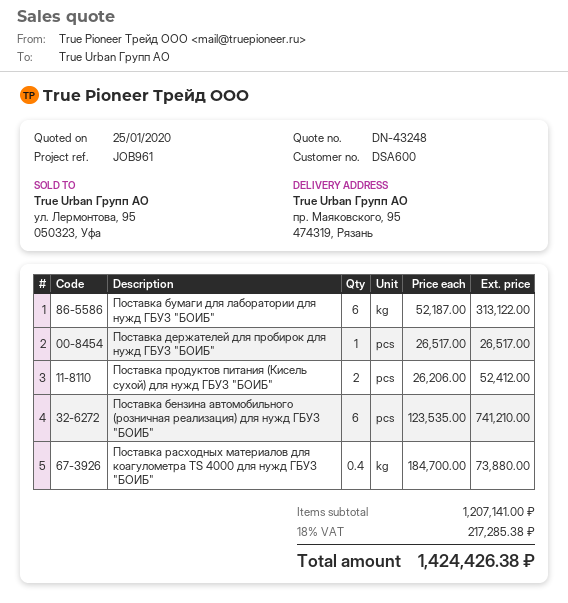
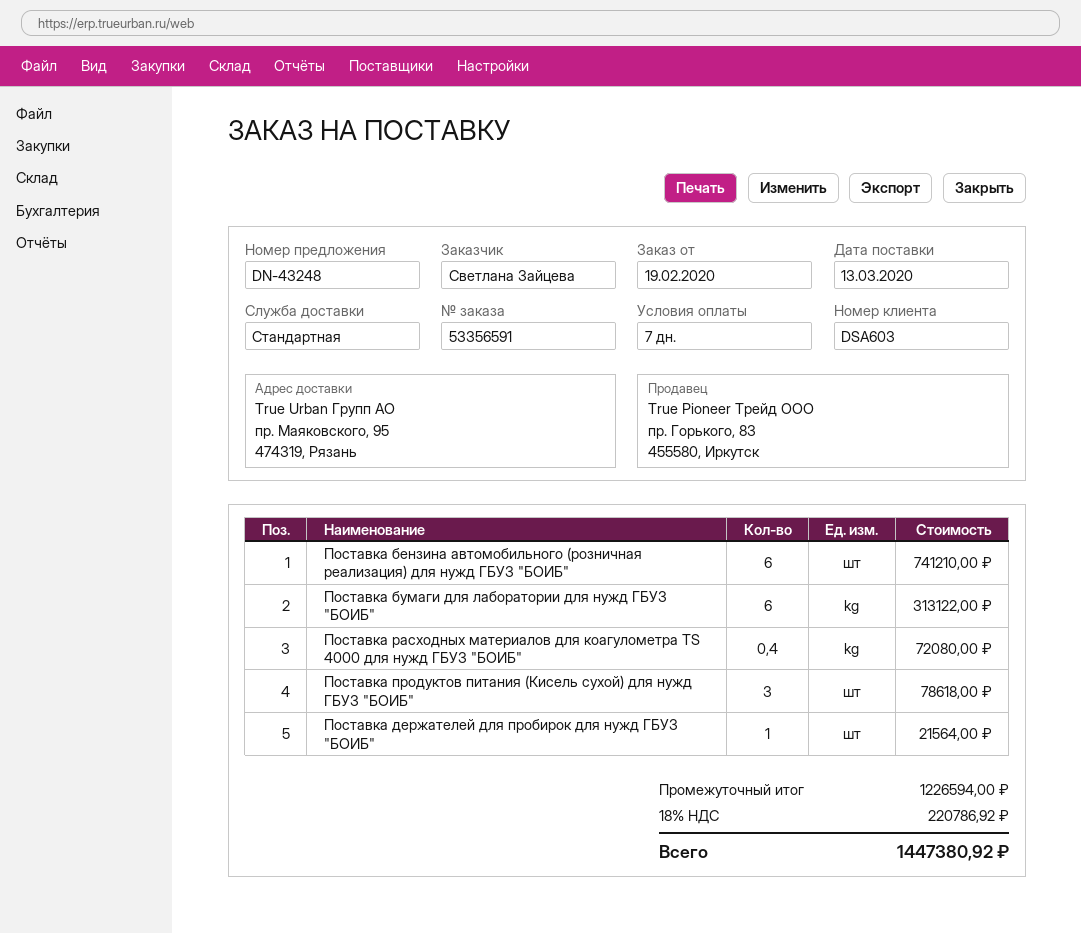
customer number: DSA600 -> DSA603
Поставка держателей для пробирок для нужд ГБУЗ "БОИБ": 1 for 26517.00 -> 1 for 21564.00
Поставка продуктов питания (Кисель сухой) для нужд ГБУЗ "БОИБ": 2 for 52412.00 -> 3 for 78618.00
Поставка расходных материалов для коагулометра TS 4000 для нужд ГБУЗ "БОИБ": 0.4 for 73880.00 -> 0.4 for 72080.00
subtotal: 1207141.00 -> 1226594.00
tax: 18% = 217285.38 -> 18% = 220786.92
total: 1424426.38 -> 1447380.92

